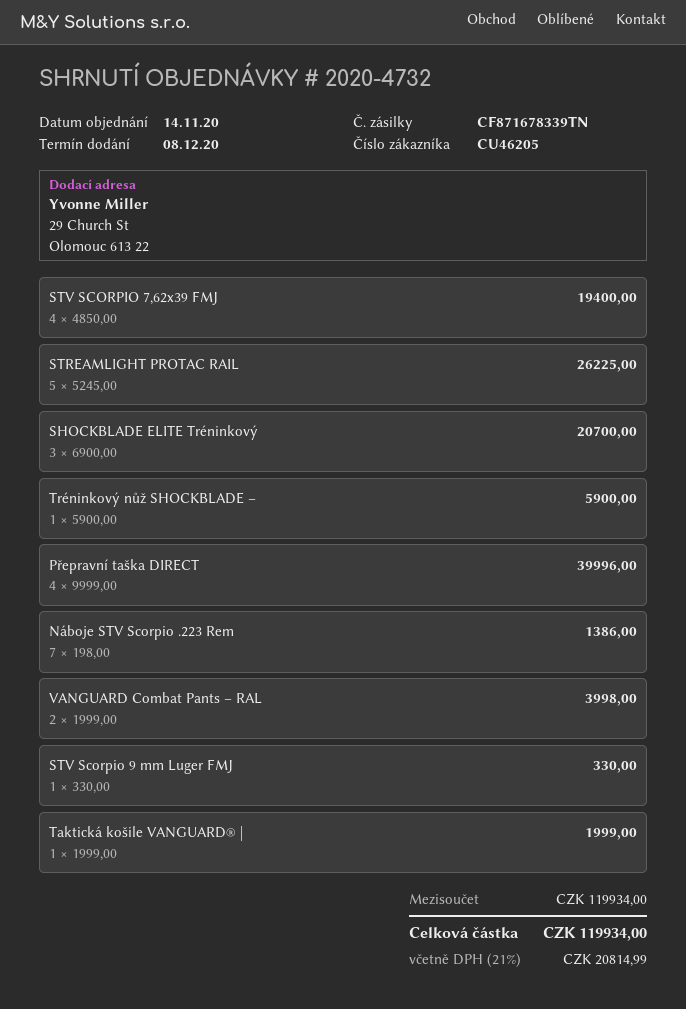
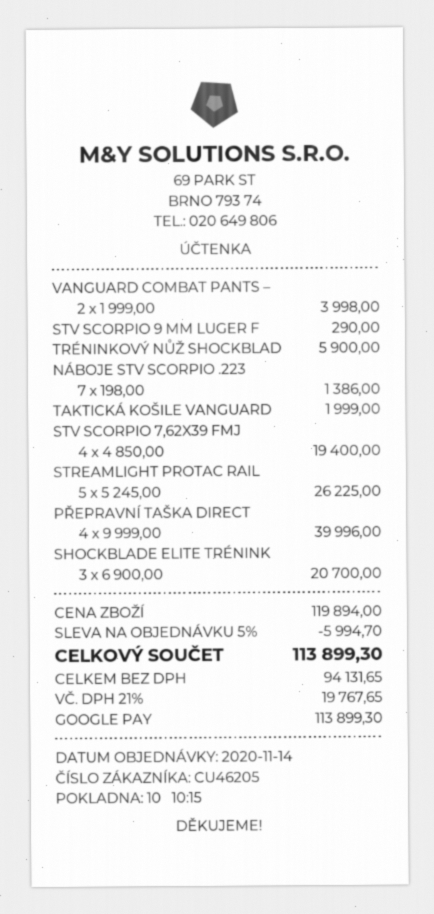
STV Scorpio 9 mm Luger FMJ: 1 x 330.00 = 330.00 -> 1 x 290.00 = 290.00
subtotal: 119934.00 -> 119894.00
discount: none -> 5% = 5994.70
tax: 21% = 20814.99 -> 21% = 19767.65
total: 119934.00 -> 113899.30

